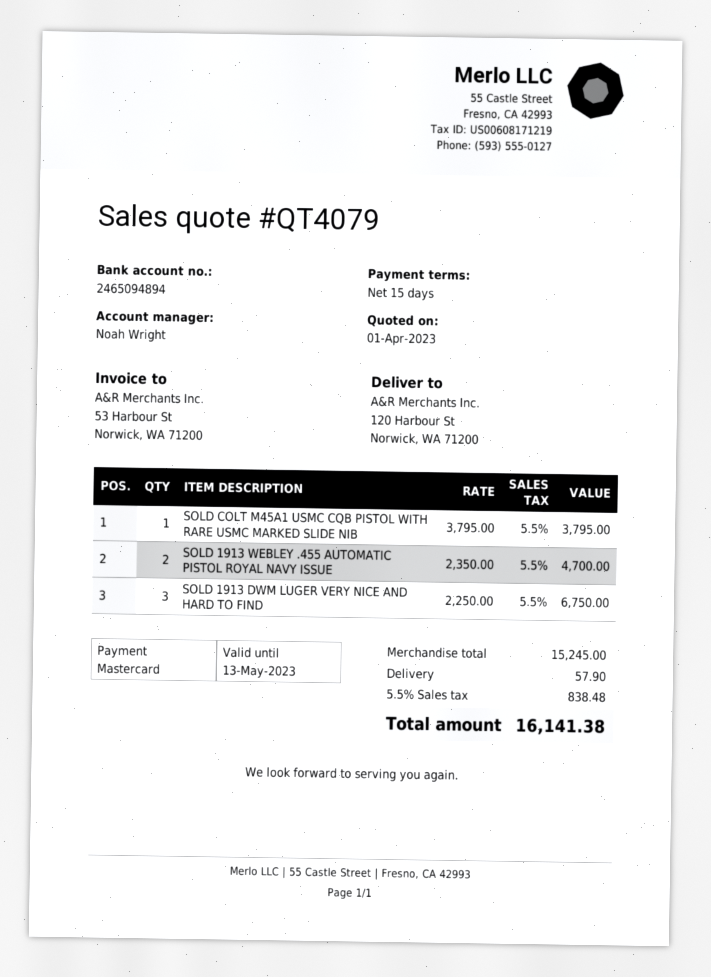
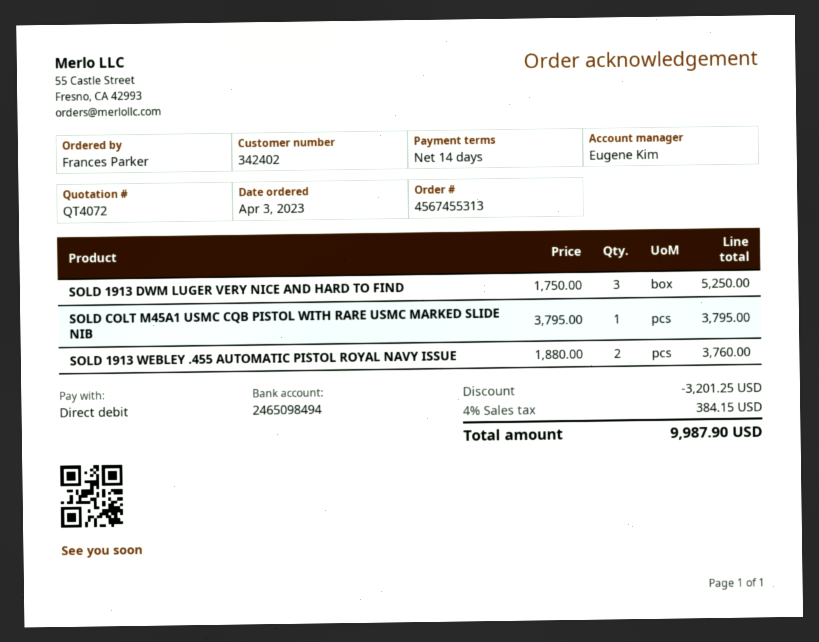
quote number: QT4079 -> QT4072
payment terms: 15 days -> 14 days
sales rep: Noah Wright -> Eugene Kim
payment method: Mastercard -> direct debit
bank account: 2465094894 -> 2465098494
SOLD 1913 WEBLEY .455 AUTOMATIC PISTOL ROYAL NAVY ISSUE: 2 x 2350.00 = 4700.00 -> 2 x 1880.00 = 3760.00
SOLD 1913 DWM LUGER VERY NICE AND HARD TO FIND: 3 x 2250.00 = 6750.00 -> 3 x 1750.00 = 5250.00
discount: none -> 3201.25
shipping: 57.90 -> none
tax: 5.5% = 838.48 -> 4% = 384.15
total: 16141.38 -> 9987.90

